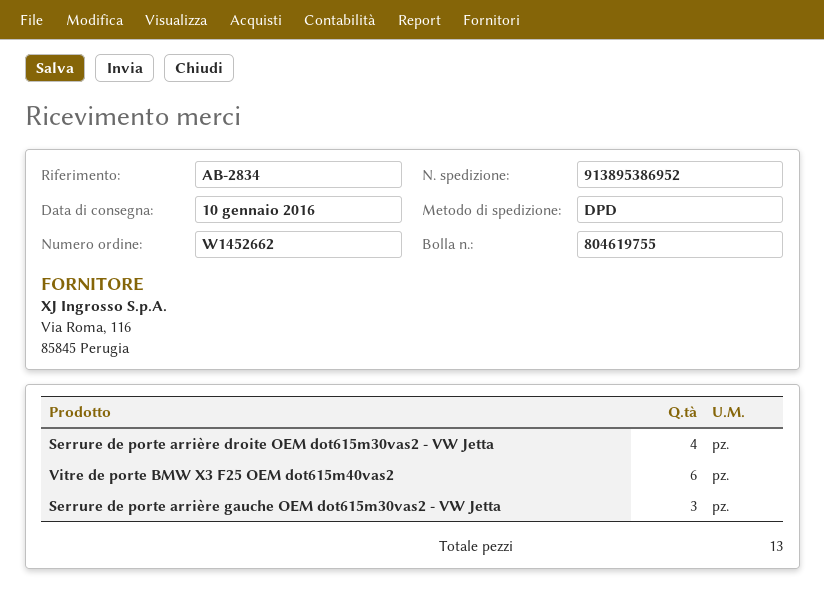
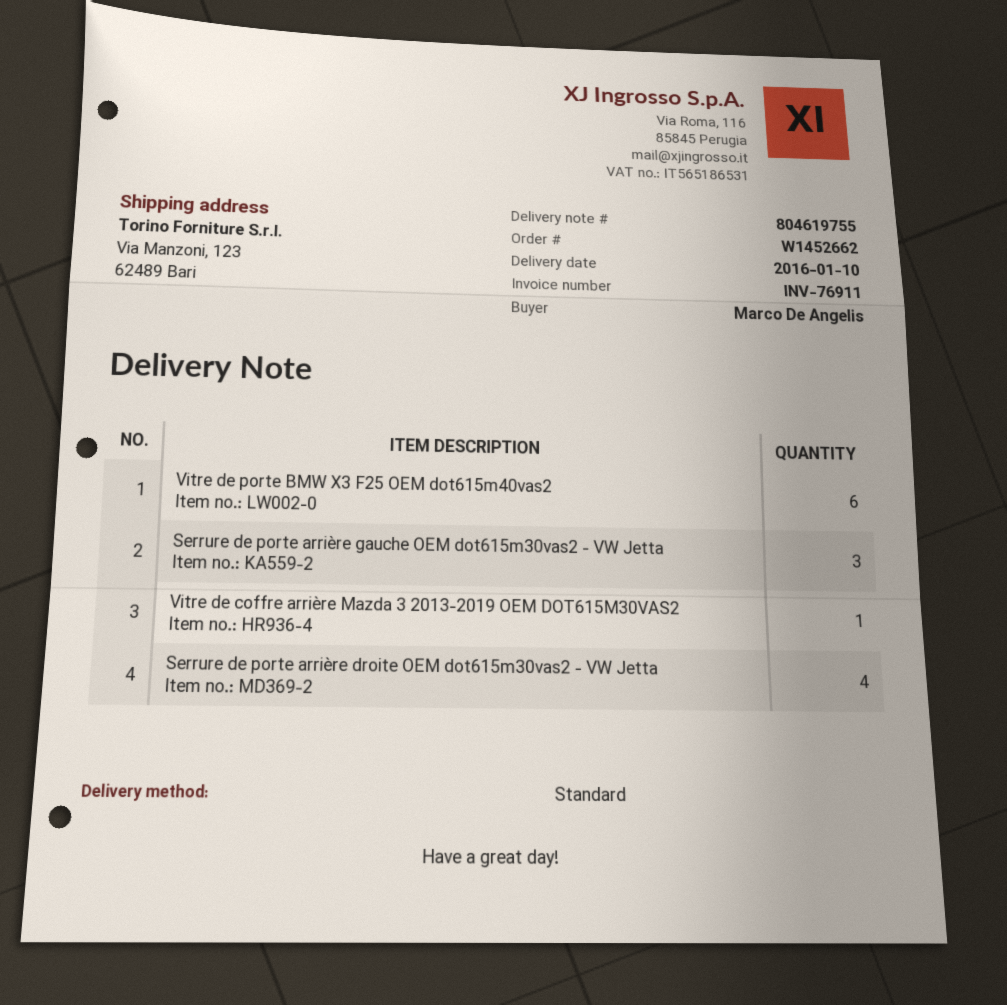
shipping method: DPD -> standard
Vitre de coffre arrière Mazda 3 2013-2019 OEM DOT615M30VAS2: none -> 1

